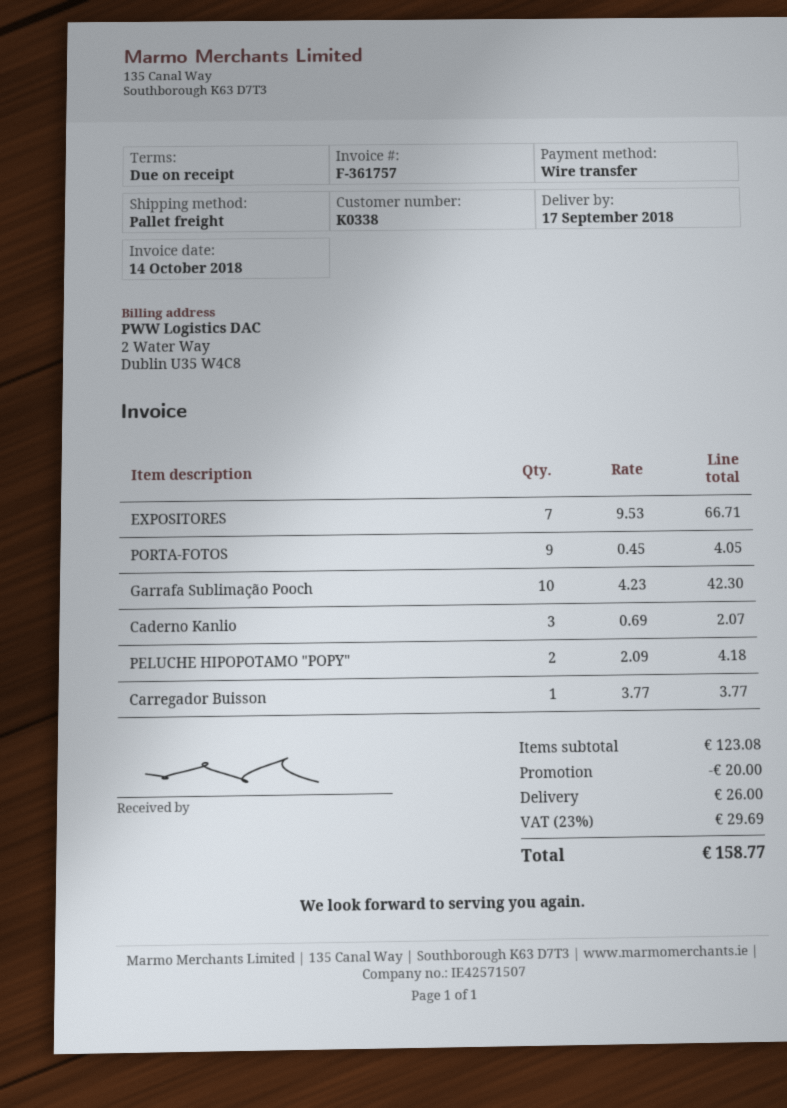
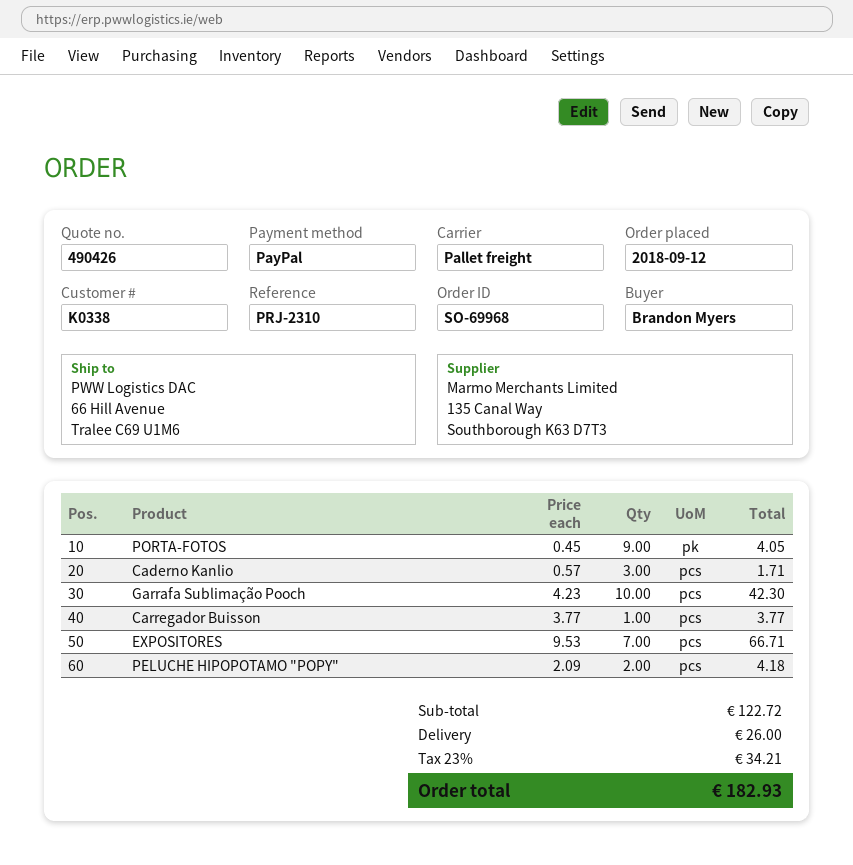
payment method: bank transfer -> PayPal
Caderno Kanlio: 3 x 0.69 = 2.07 -> 3 x 0.57 = 1.71
subtotal: 123.08 -> 122.72
discount: 20.00 -> none
tax: 23% = 29.69 -> 23% = 34.21
total: 158.77 -> 182.93

